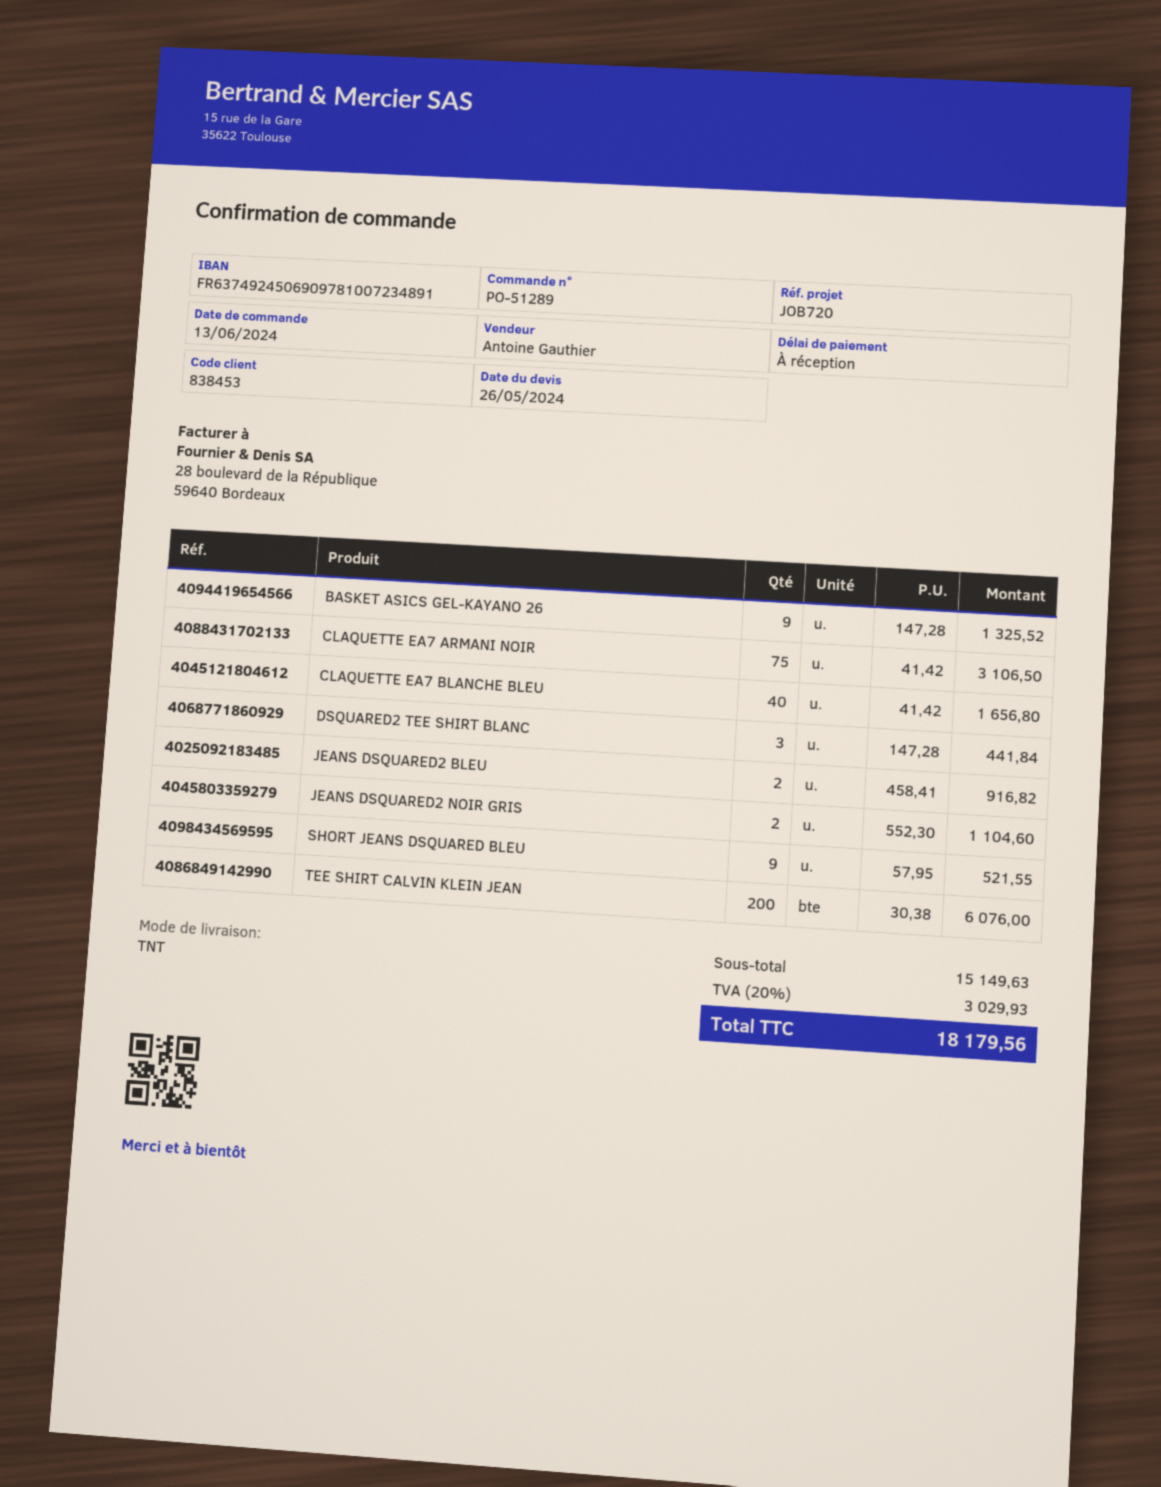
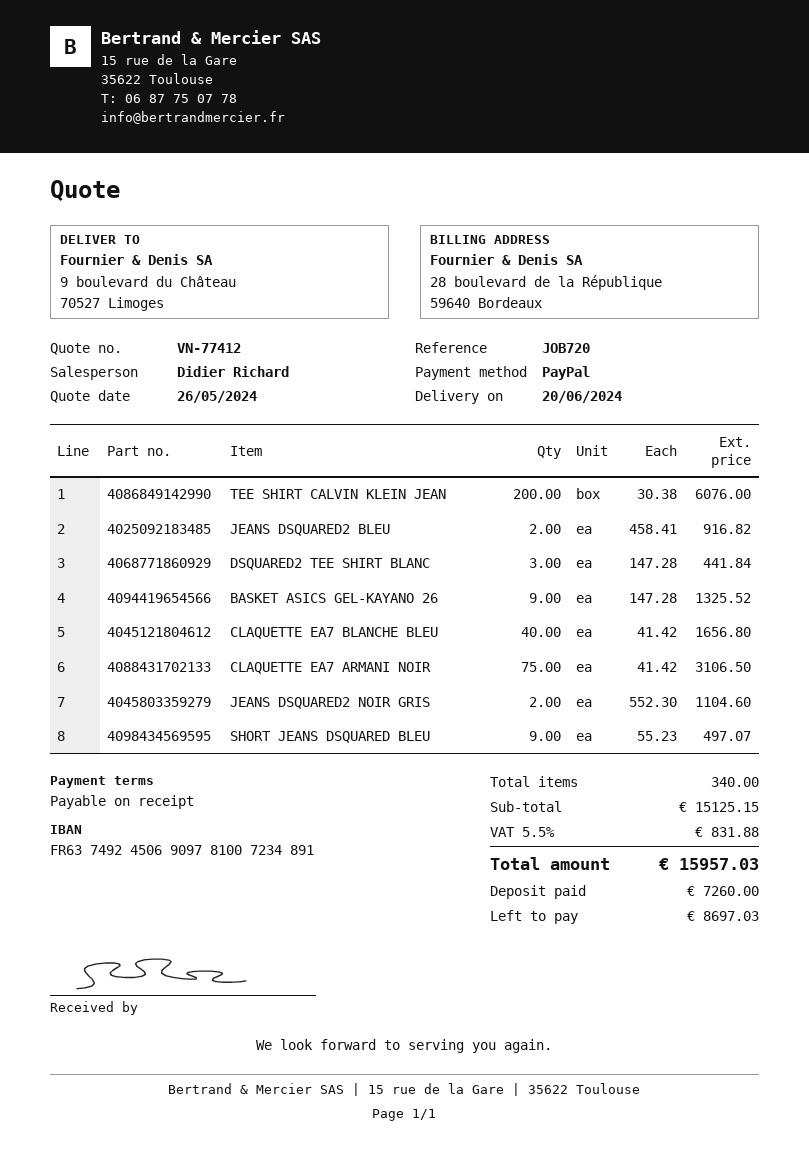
sales rep: Antoine Gauthier -> Didier Richard
SHORT JEANS DSQUARED BLEU: 9 x 57.95 = 521.55 -> 9 x 55.23 = 497.07
subtotal: 15149.63 -> 15125.15
tax: 20% = 3029.93 -> 5.5% = 831.88
total: 18179.56 -> 15957.03

